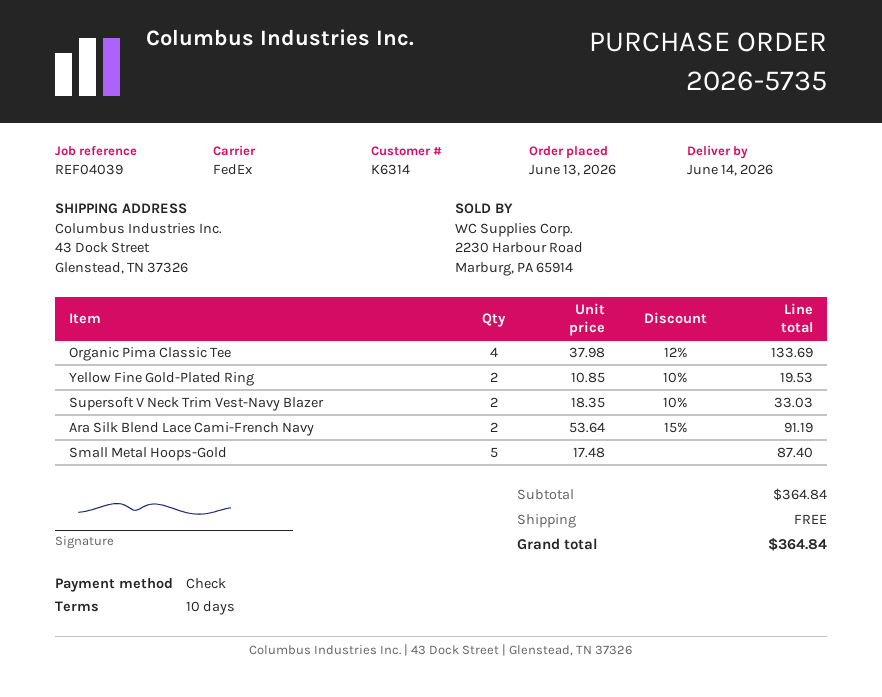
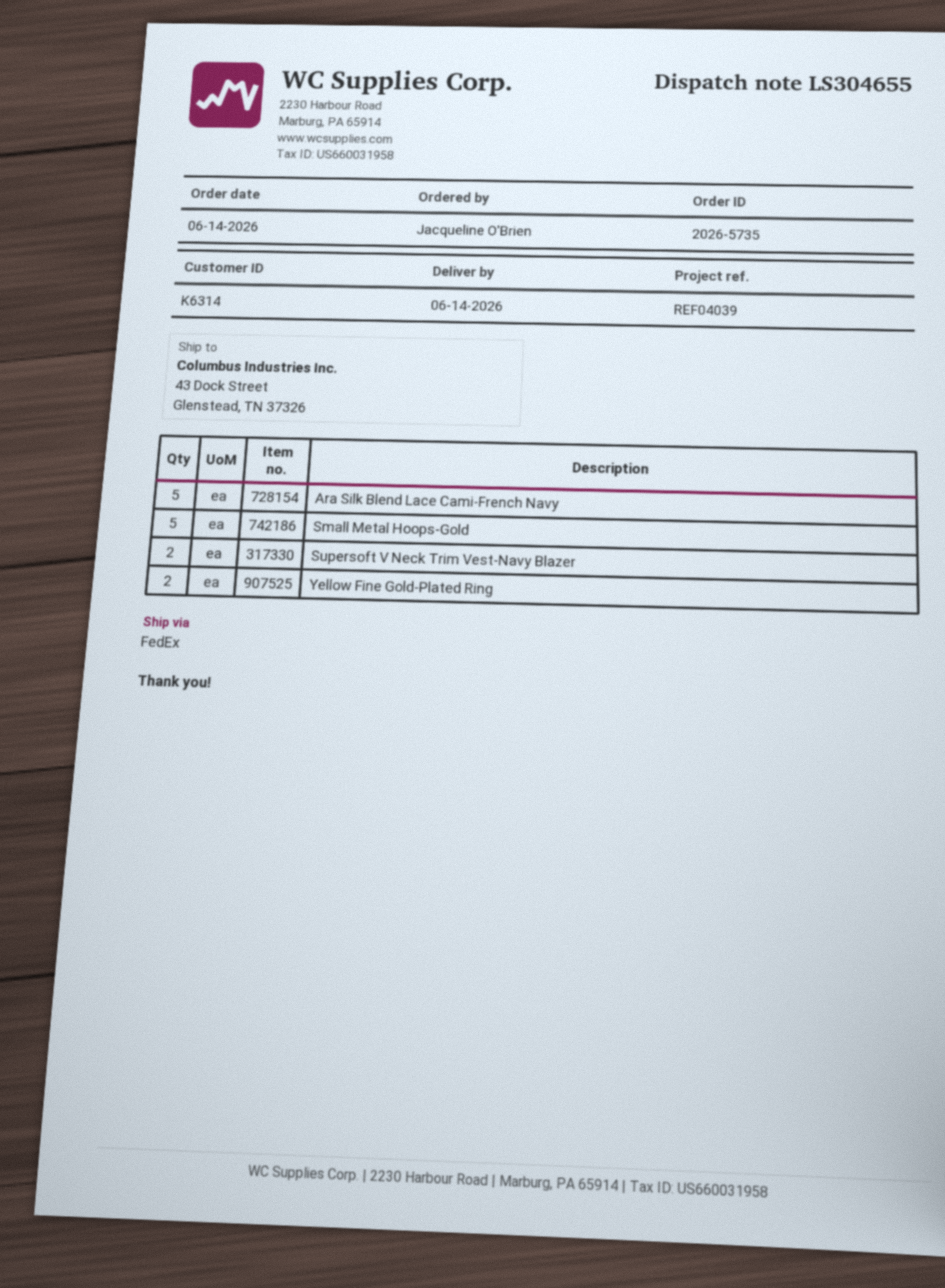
order date: 2026-06-13 -> 2026-06-14
Organic Pima Classic Tee: 4 -> none
Ara Silk Blend Lace Cami-French Navy: 2 -> 5

